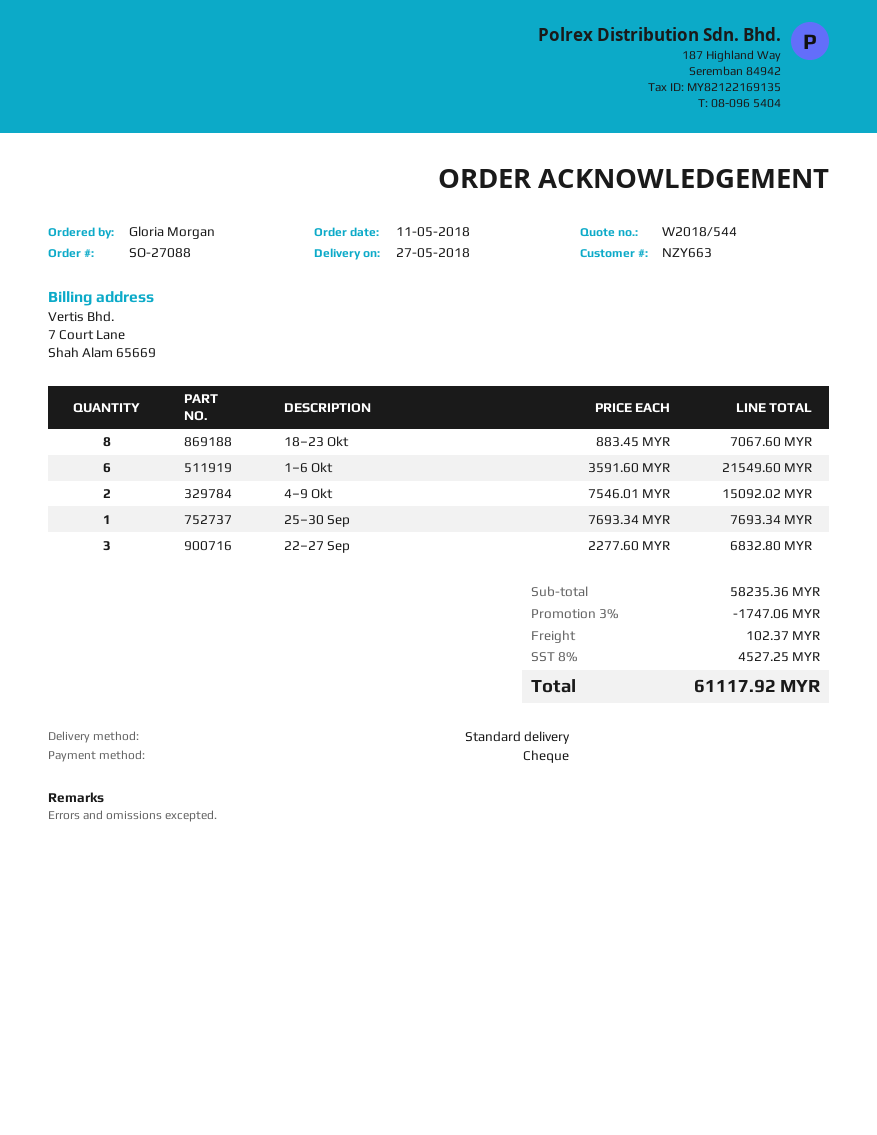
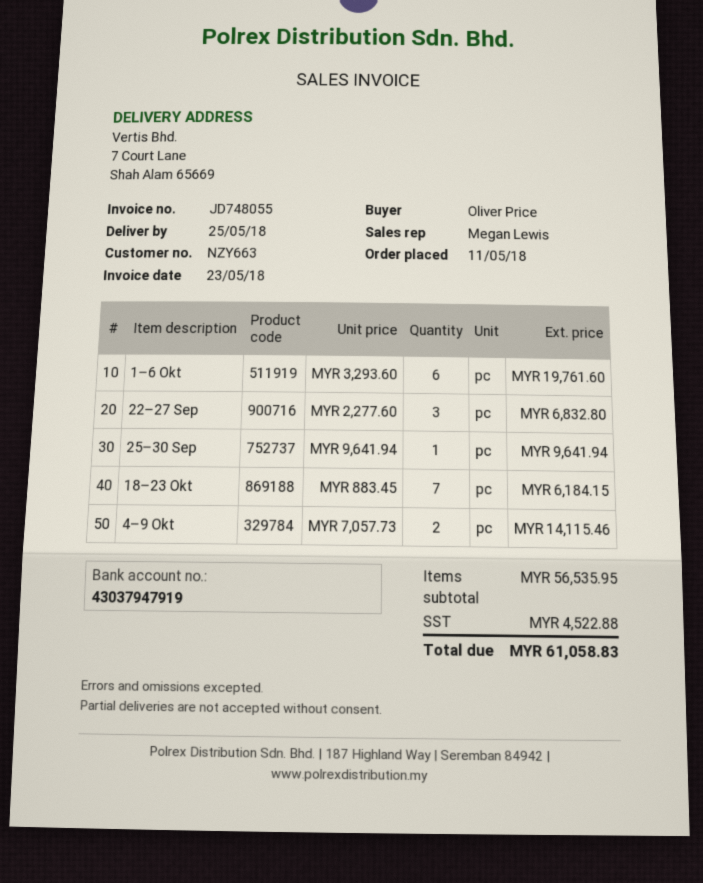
delivery date: 2018-05-27 -> 2018-05-25
ordered by: Gloria Morgan -> Oliver Price
18–23 Okt: 8 x 883.45 = 7067.60 -> 7 x 883.45 = 6184.15
1–6 Okt: 6 x 3591.60 = 21549.60 -> 6 x 3293.60 = 19761.60
4–9 Okt: 2 x 7546.01 = 15092.02 -> 2 x 7057.73 = 14115.46
25–30 Sep: 1 x 7693.34 = 7693.34 -> 1 x 9641.94 = 9641.94
subtotal: 58235.36 -> 56535.95
discount: 3% = 1747.06 -> none
shipping: 102.37 -> none
tax: 4527.25 -> 4522.88
total: 61117.92 -> 61058.83

